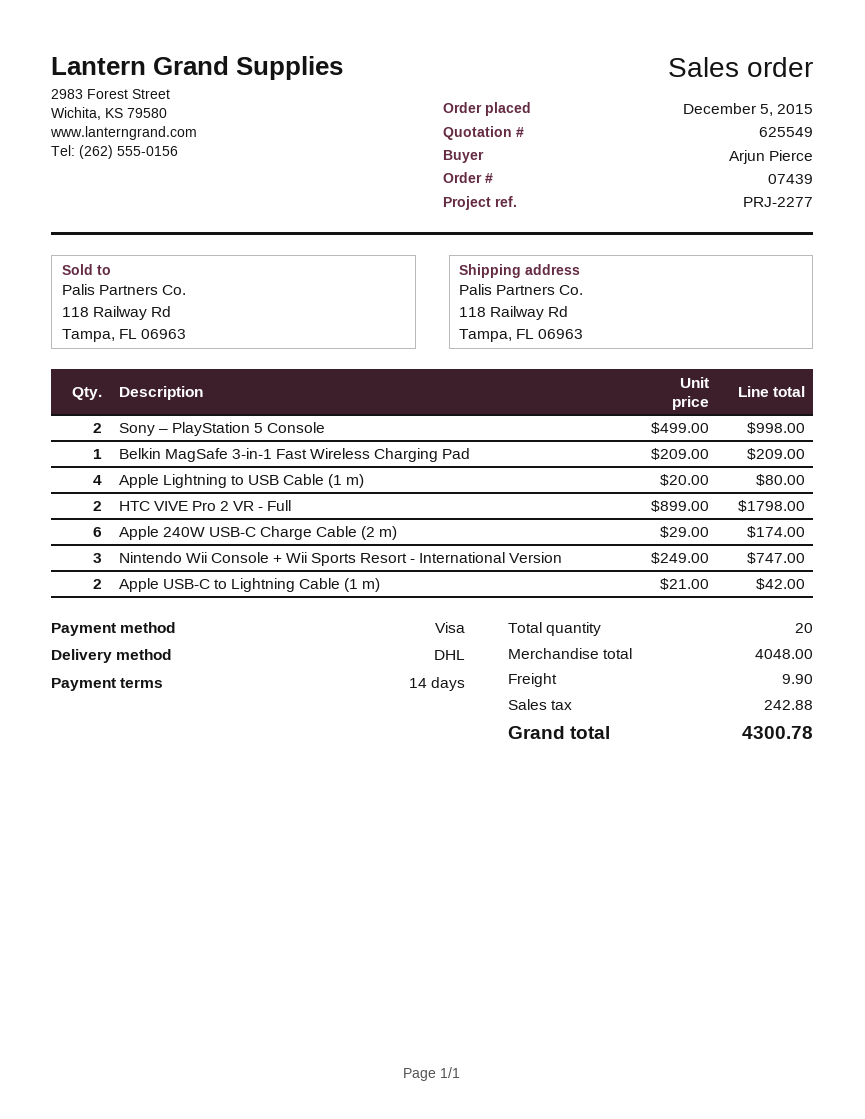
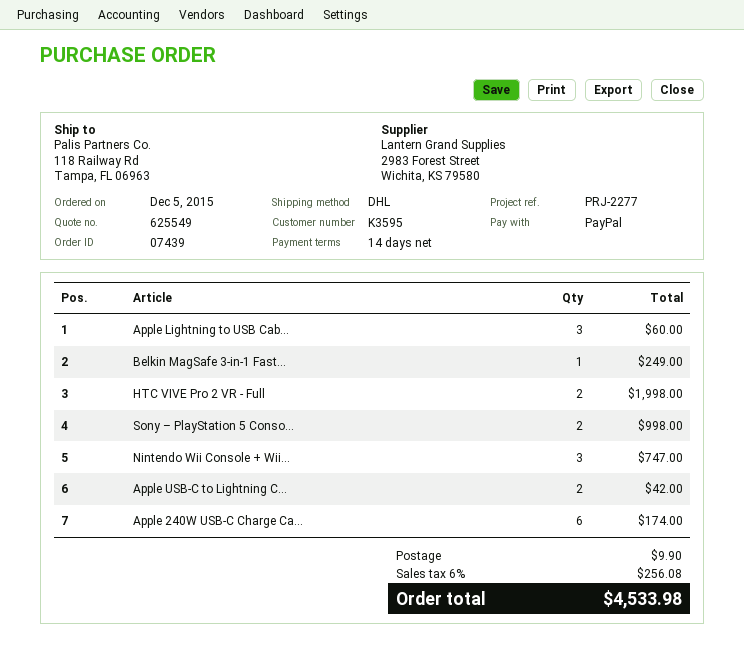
payment method: Visa -> PayPal
Belkin MagSafe 3-in-1 Fast Wireless Charging Pad: 1 for 209.00 -> 1 for 249.00
Apple Lightning to USB Cable (1 m): 4 for 80.00 -> 3 for 60.00
HTC VIVE Pro 2 VR - Full: 2 for 1798.00 -> 2 for 1998.00
tax: 242.88 -> 256.08
total: 4300.78 -> 4533.98

